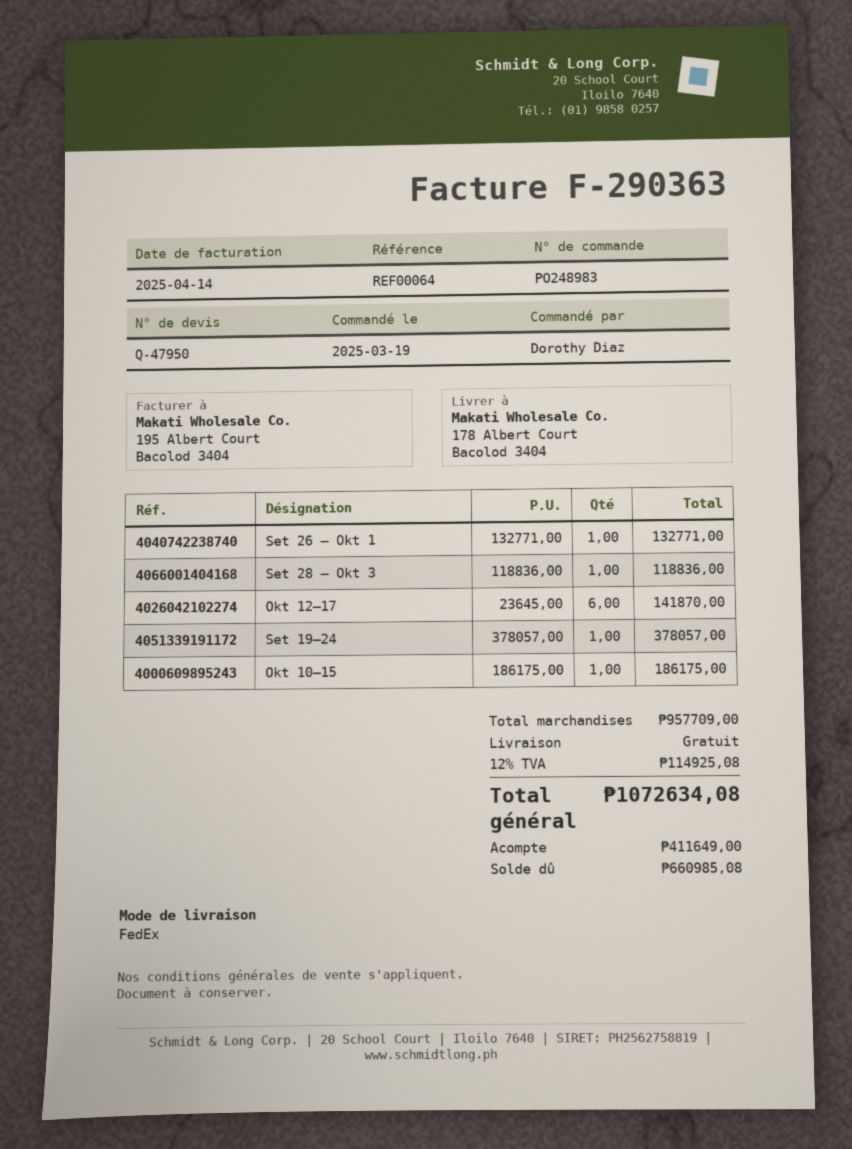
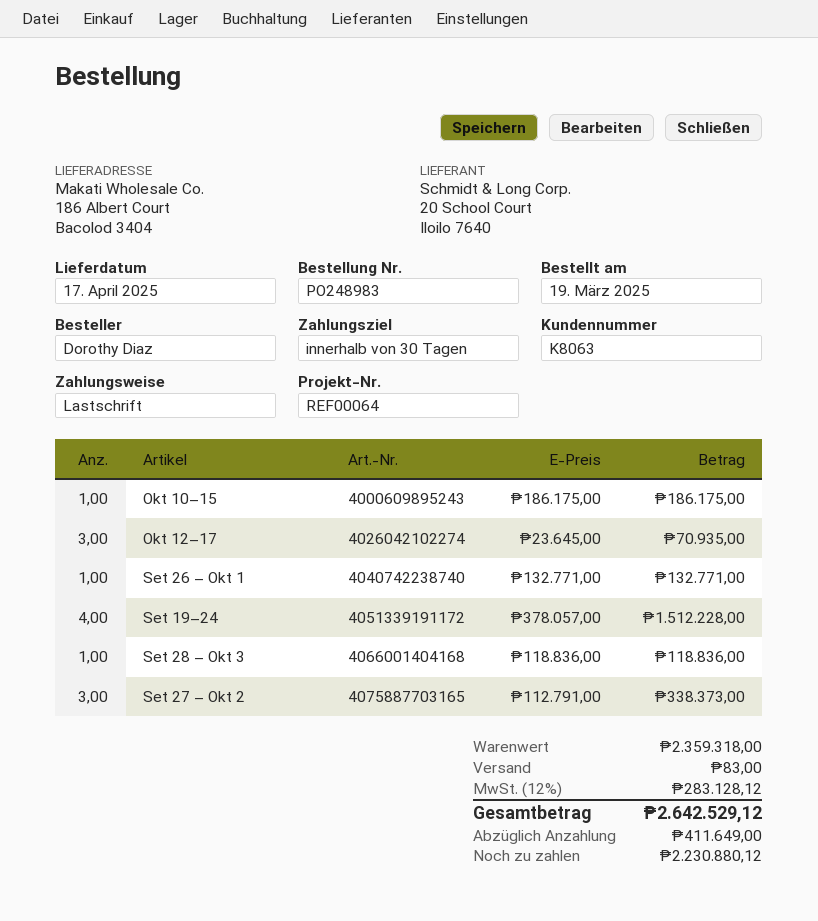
ship to: 178 Albert Court, Bacolod 3404 -> 186 Albert Court, Bacolod 3404
Okt 12–17: 6 x 23645.00 = 141870.00 -> 3 x 23645.00 = 70935.00
Set 19–24: 1 x 378057.00 = 378057.00 -> 4 x 378057.00 = 1512228.00
Set 27 – Okt 2: none -> 3 x 112791.00 = 338373.00
subtotal: 957709.00 -> 2359318.00
shipping: 0.00 -> 83.00
tax: 12% = 114925.08 -> 12% = 283128.12
total: 1072634.08 -> 2642529.12
balance: 660985.08 -> 2230880.12

